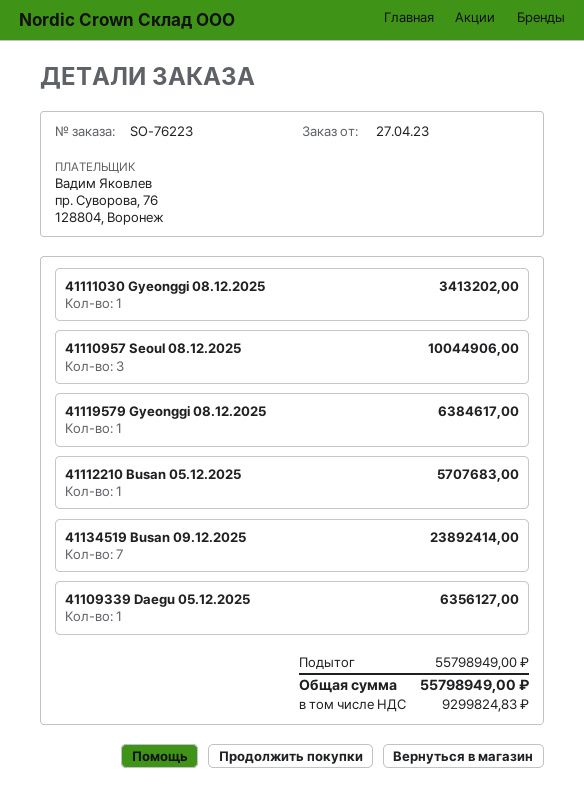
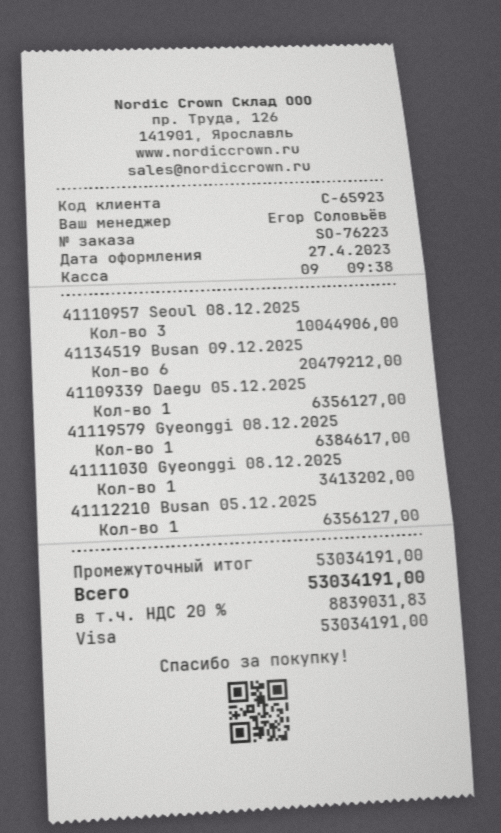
41112210 Busan 05.12.2025: 1 for 5707683.00 -> 1 for 6356127.00
41134519 Busan 09.12.2025: 7 for 23892414.00 -> 6 for 20479212.00
subtotal: 55798949.00 -> 53034191.00
tax: 9299824.83 -> 8839031.83
total: 55798949.00 -> 53034191.00

